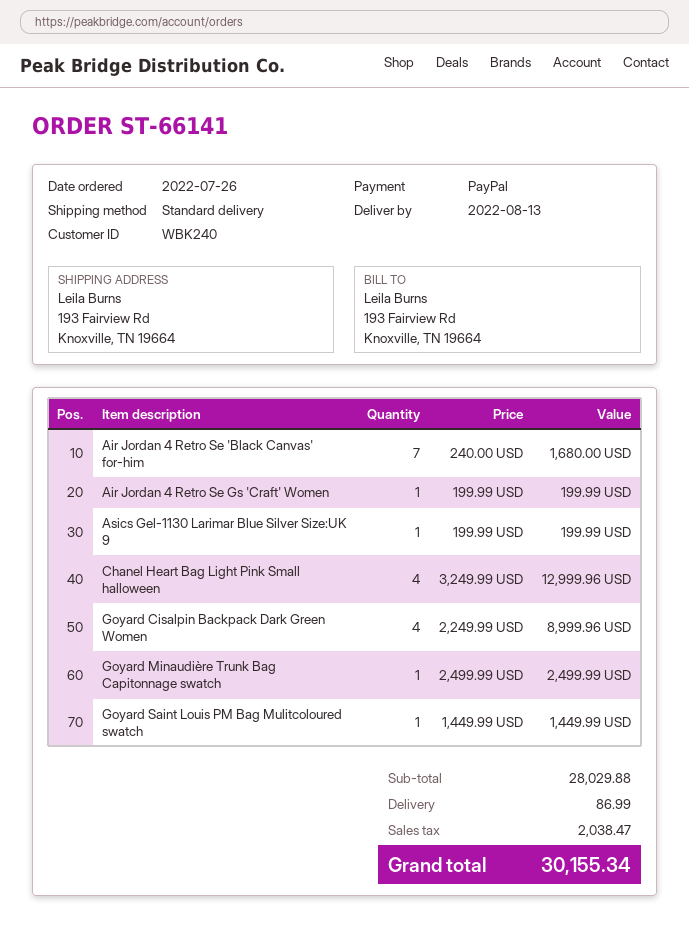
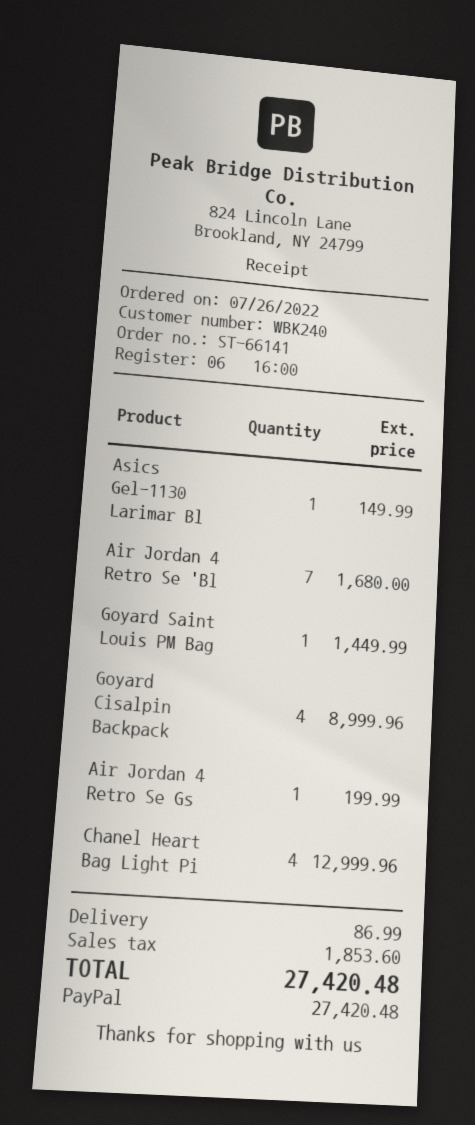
Asics Gel-1130 Larimar Blue Silver Size:UK 9: 1 for 199.99 -> 1 for 149.99
Goyard Minaudière Trunk Bag Capitonnage swatch: 1 for 2499.99 -> none
tax: 2038.47 -> 1853.60
total: 30155.34 -> 27420.48

